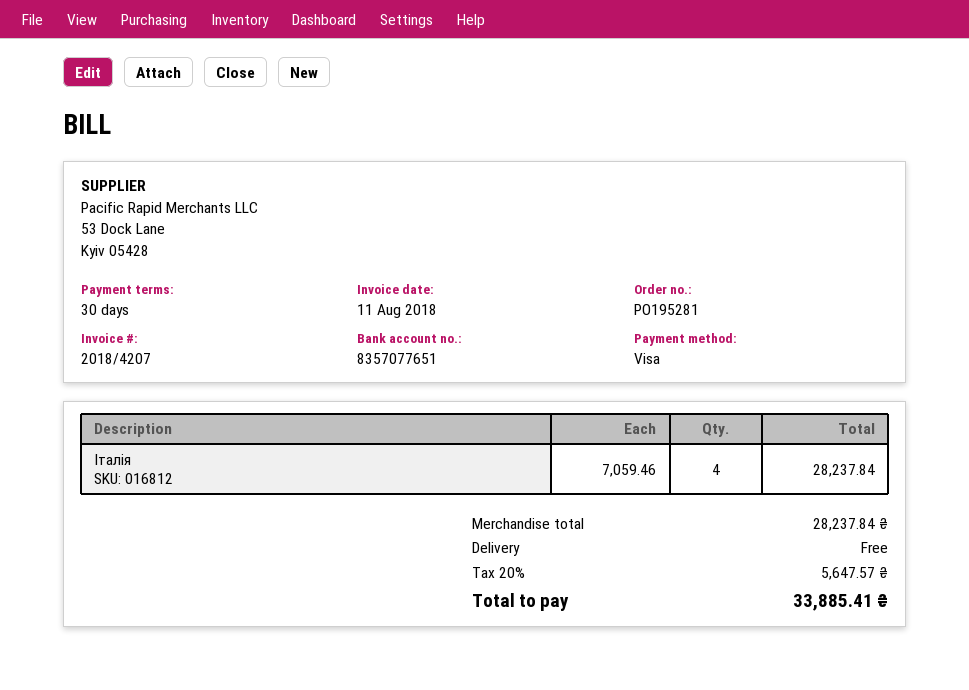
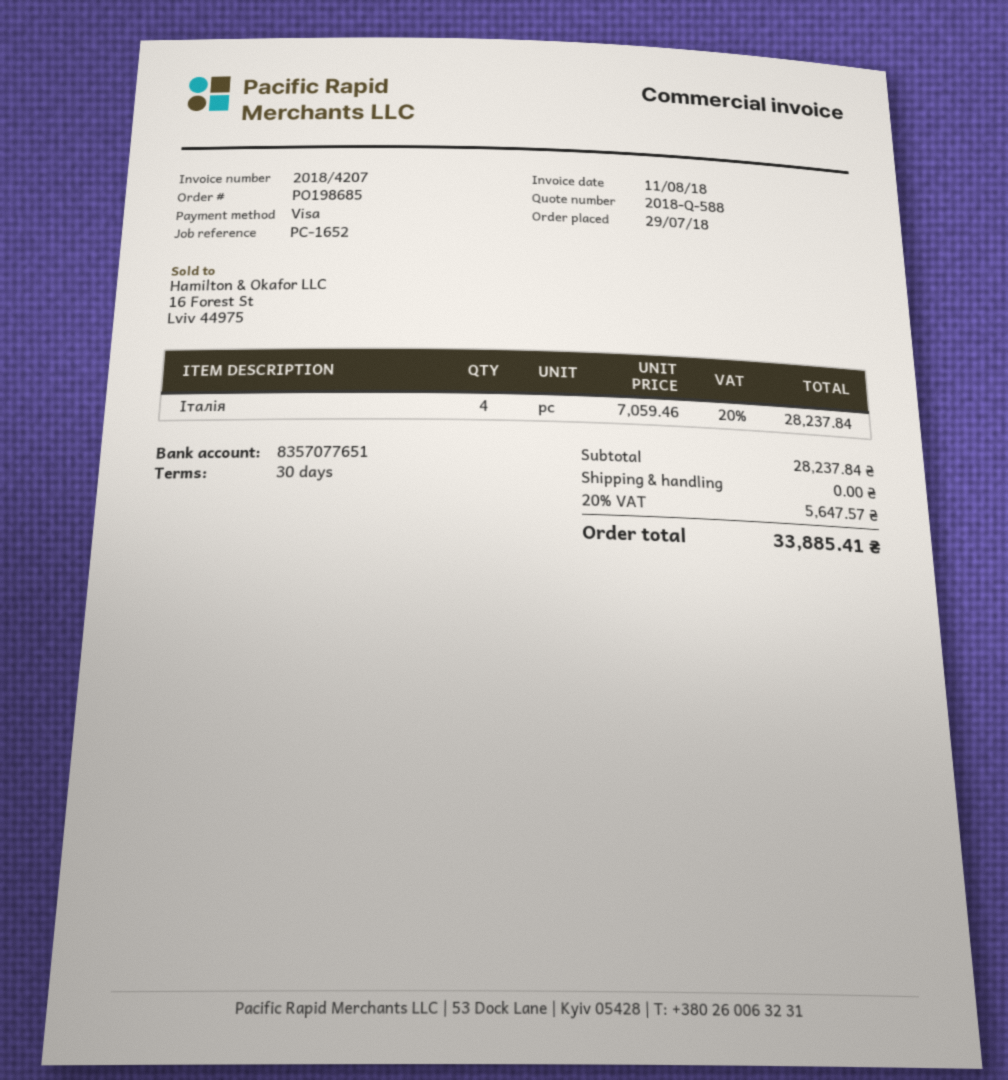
order number: PO195281 -> PO198685

